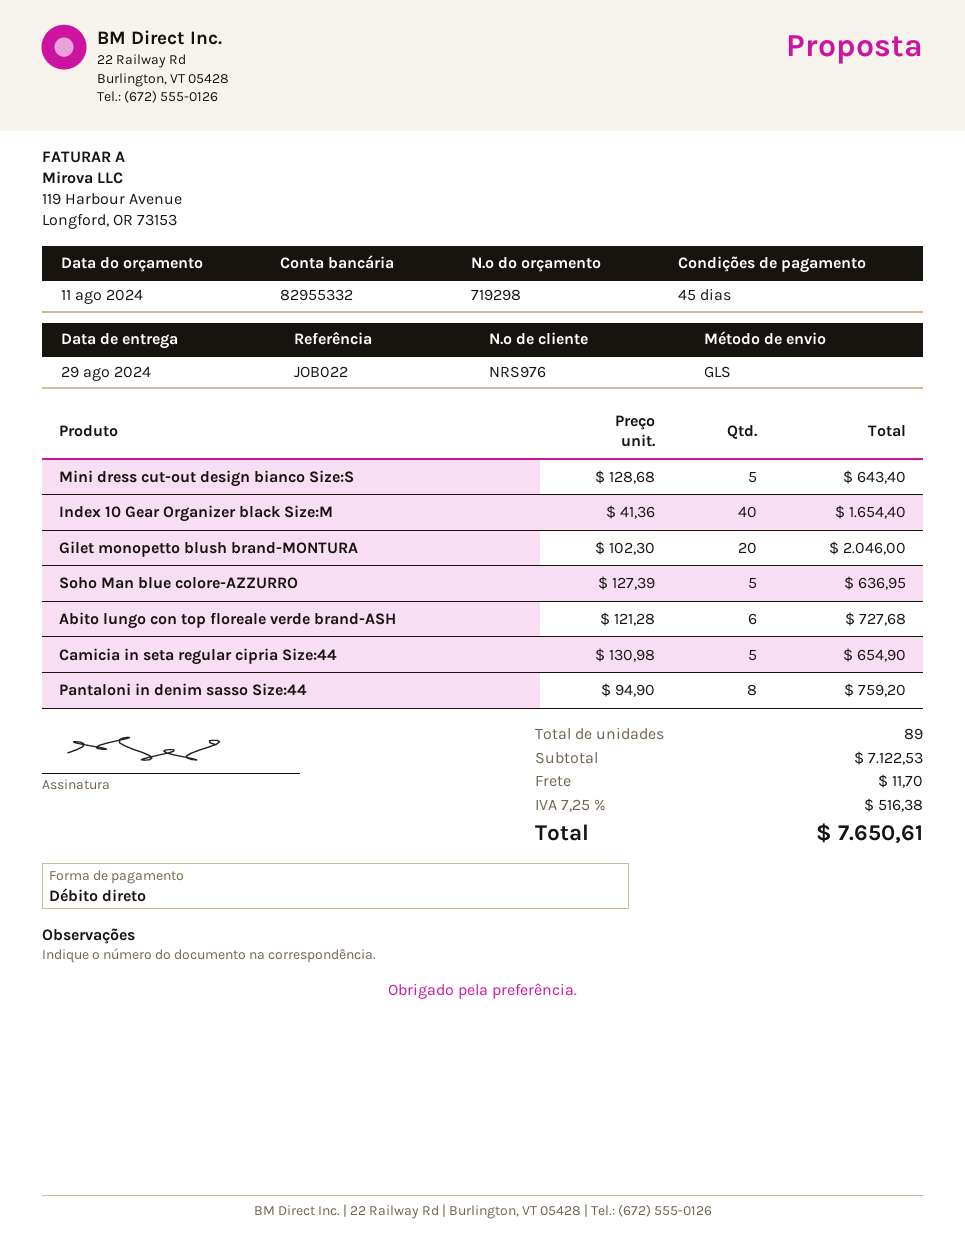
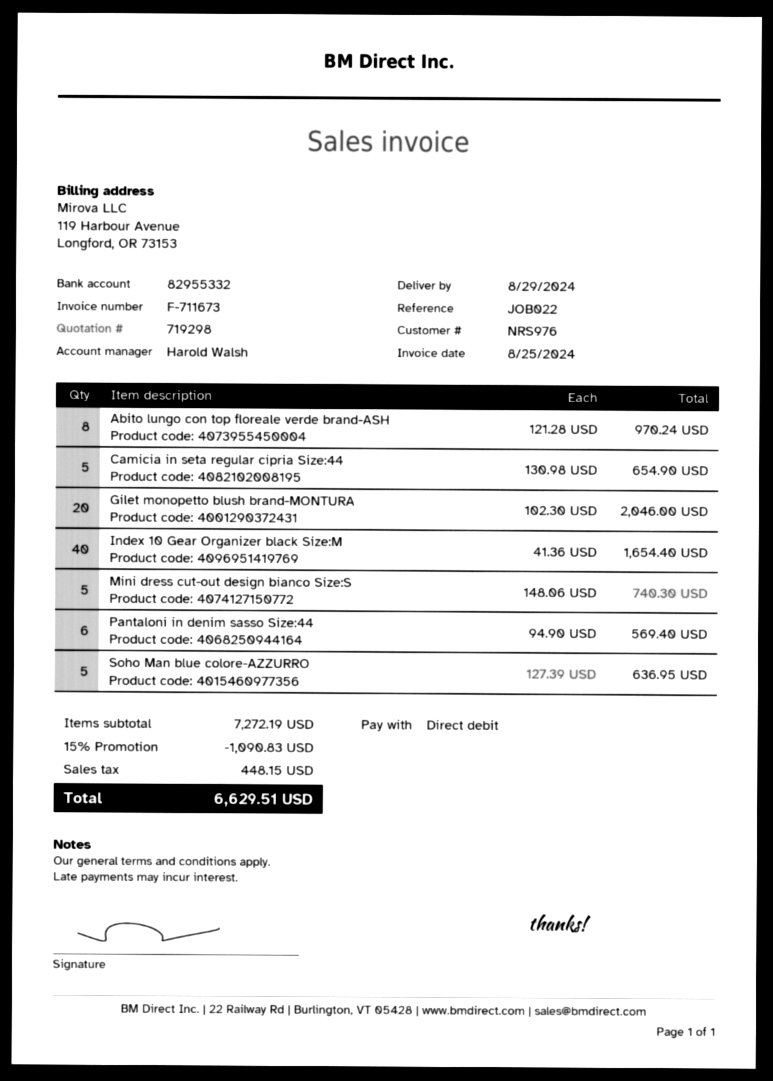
Mini dress cut-out design bianco Size:S: 5 x 128.68 = 643.40 -> 5 x 148.06 = 740.30
Abito lungo con top floreale verde brand-ASH: 6 x 121.28 = 727.68 -> 8 x 121.28 = 970.24
Pantaloni in denim sasso Size:44: 8 x 94.90 = 759.20 -> 6 x 94.90 = 569.40
subtotal: 7122.53 -> 7272.19
discount: none -> 15% = 1090.83
shipping: 11.70 -> none
tax: 516.38 -> 448.15
total: 7650.61 -> 6629.51

